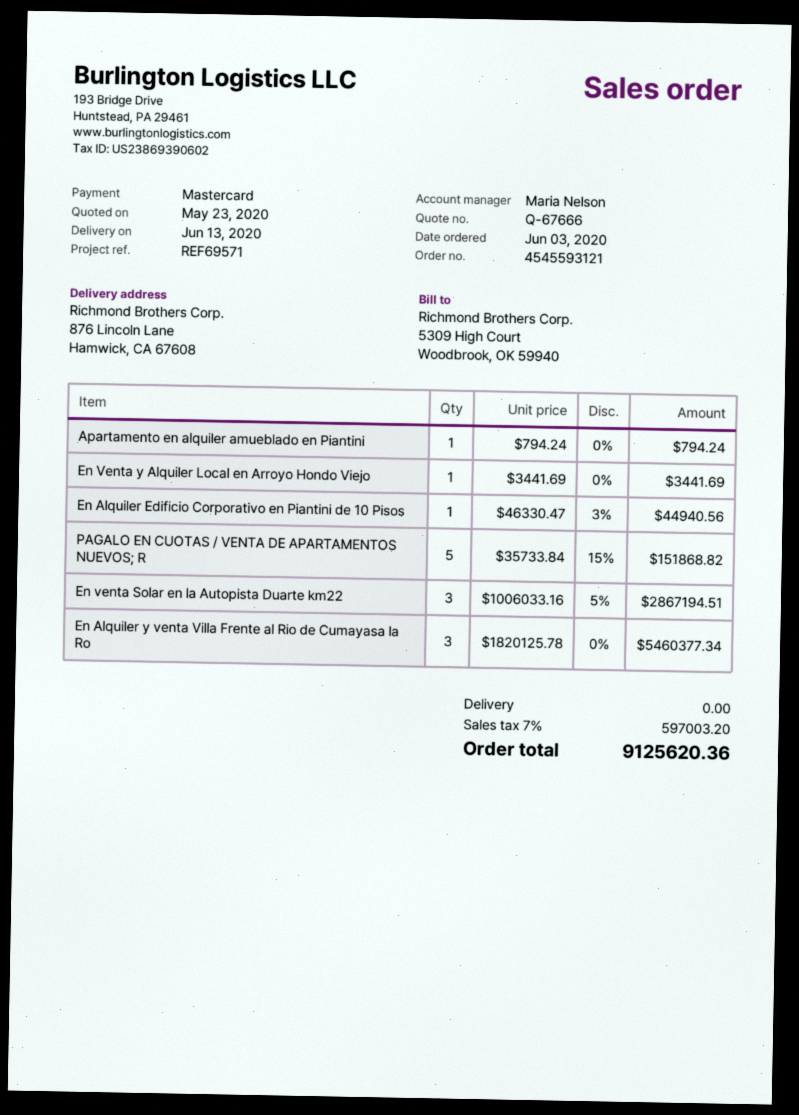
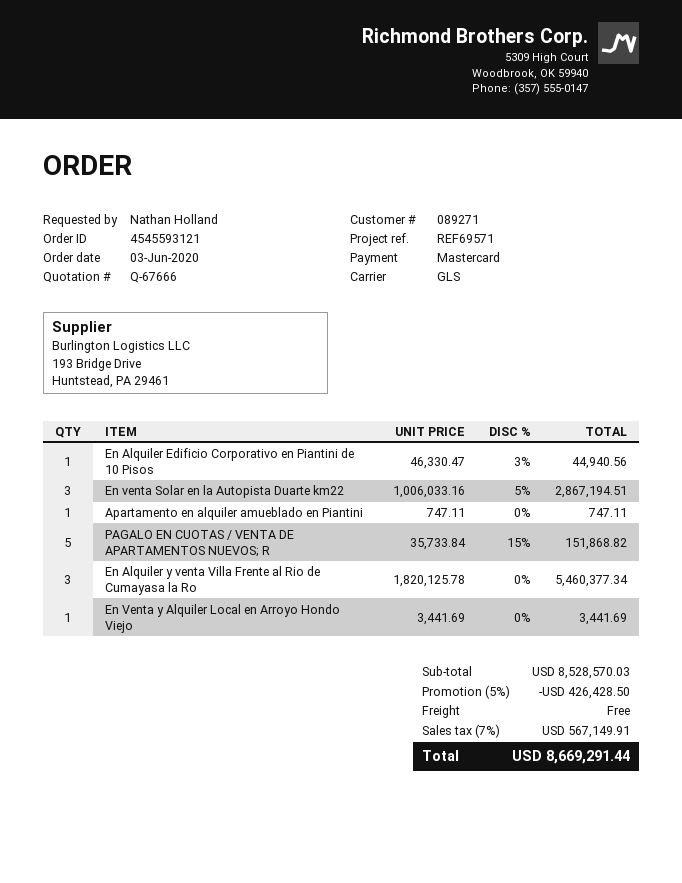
Apartamento en alquiler amueblado en Piantini: 1 x 794.24 = 794.24 -> 1 x 747.11 = 747.11
discount: none -> 5% = 426428.50
tax: 7% = 597003.20 -> 7% = 567149.91
total: 9125620.36 -> 8669291.44

